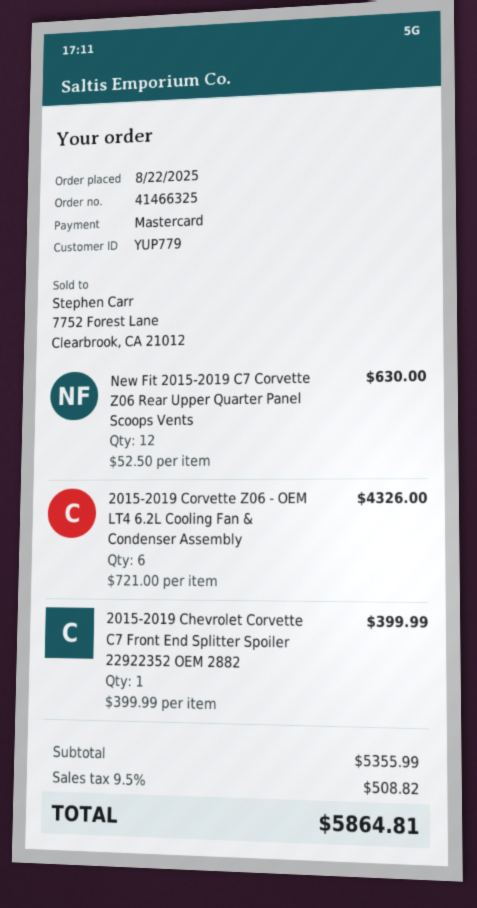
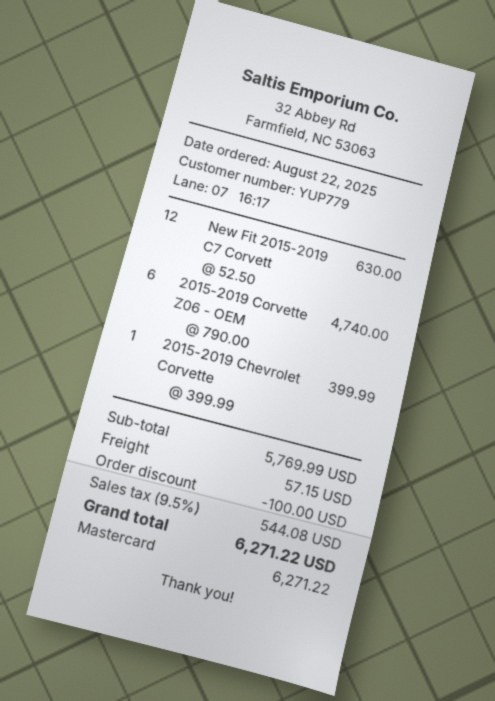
2015-2019 Corvette Z06 - OEM LT4 6.2L Cooling Fan & Condenser Assembly: 6 x 721.00 = 4326.00 -> 6 x 790.00 = 4740.00
subtotal: 5355.99 -> 5769.99
discount: none -> 100.00
shipping: none -> 57.15
tax: 9.5% = 508.82 -> 9.5% = 544.08
total: 5864.81 -> 6271.22

